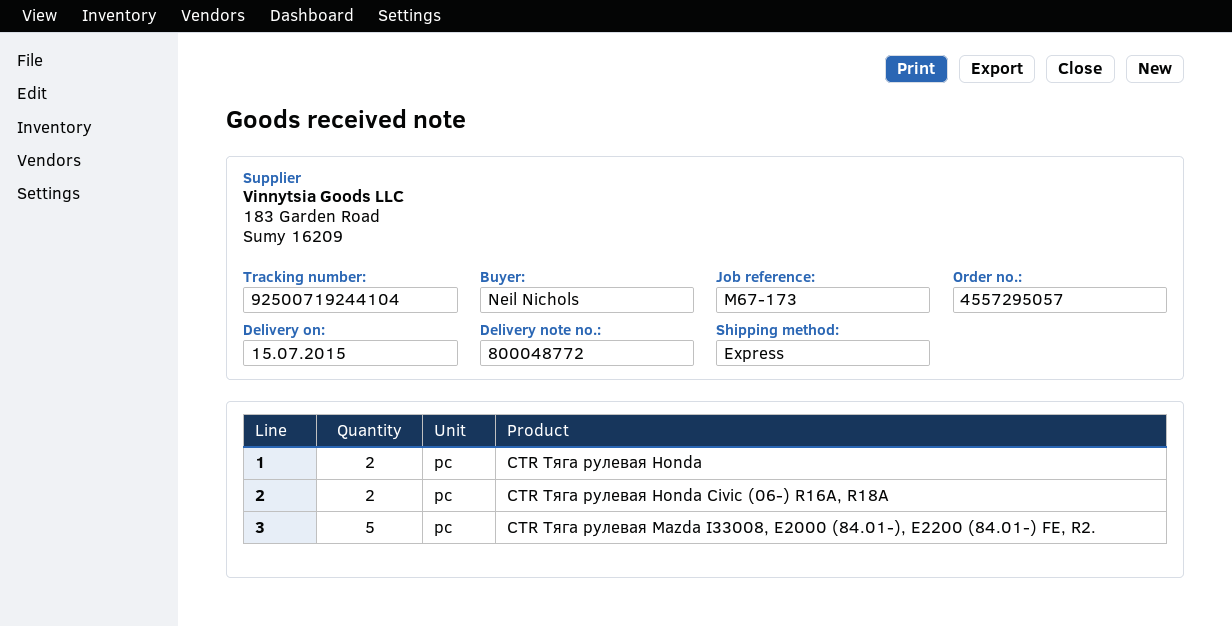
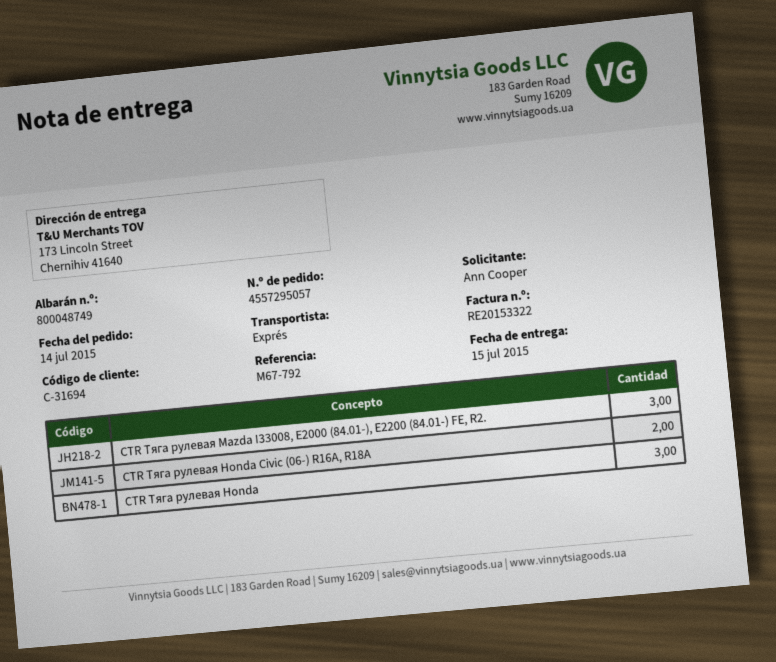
delivery note number: 800048772 -> 800048749
reference: M67-173 -> M67-792
ordered by: Neil Nichols -> Ann Cooper
CTR Тяга рулевая Honda: 2 -> 3
CTR Тяга рулевая Mazda I33008, E2000 (84.01-), E2200 (84.01-) FE, R2.: 5 -> 3

